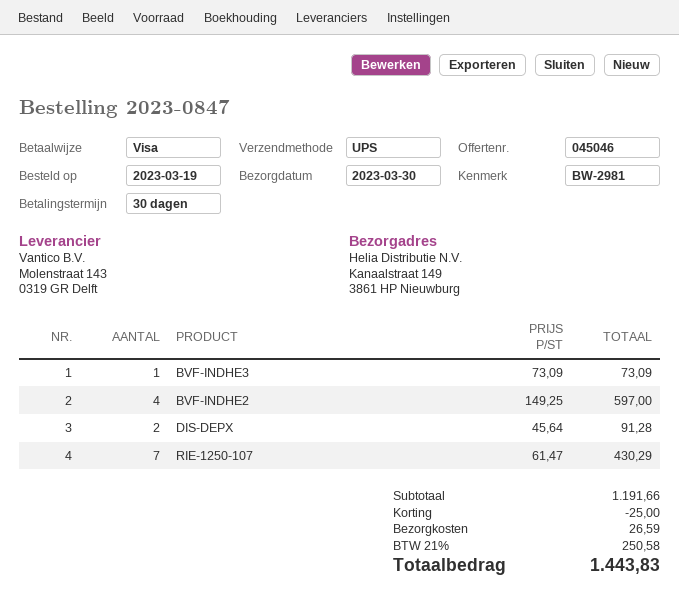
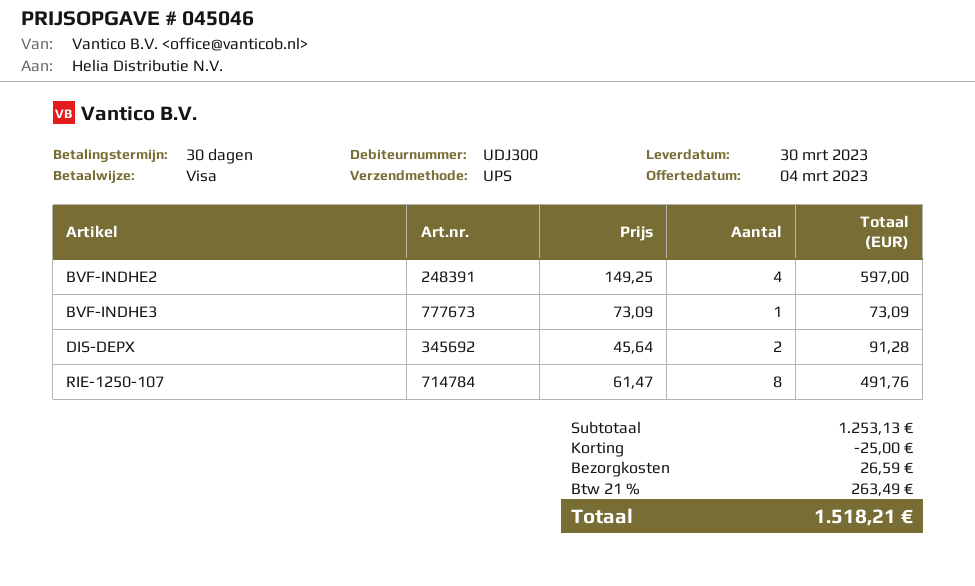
RIE-1250-107: 7 x 61.47 = 430.29 -> 8 x 61.47 = 491.76
subtotal: 1191.66 -> 1253.13
tax: 21% = 250.58 -> 21% = 263.49
total: 1443.83 -> 1518.21

